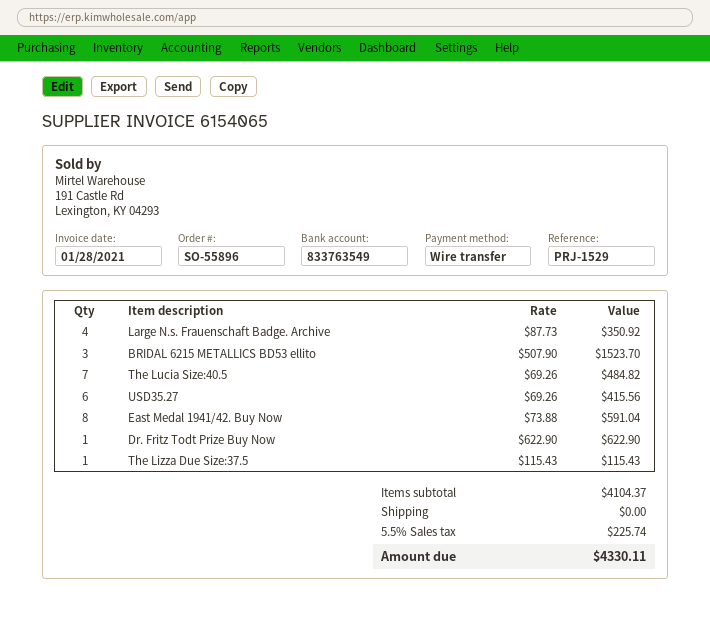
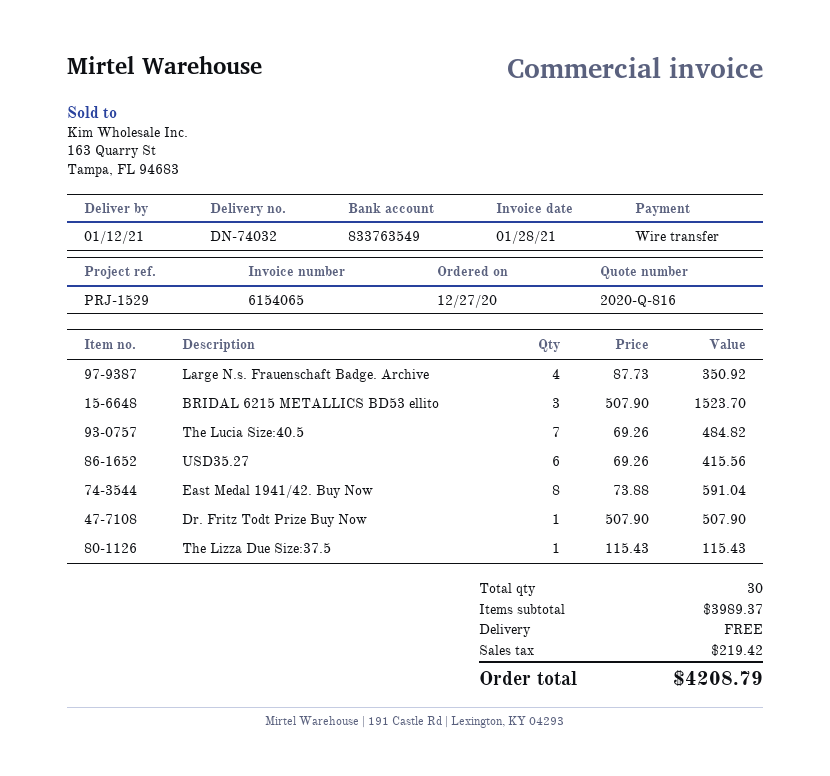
Dr. Fritz Todt Prize Buy Now: 1 x 622.90 = 622.90 -> 1 x 507.90 = 507.90
subtotal: 4104.37 -> 3989.37
tax: 225.74 -> 219.42
total: 4330.11 -> 4208.79

